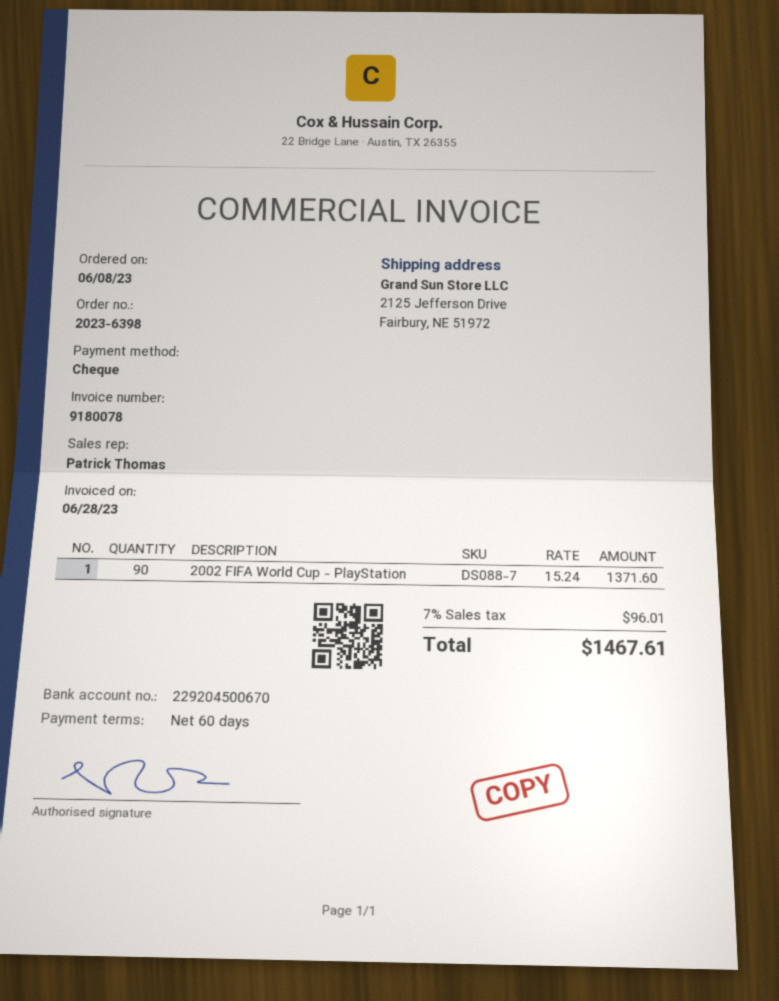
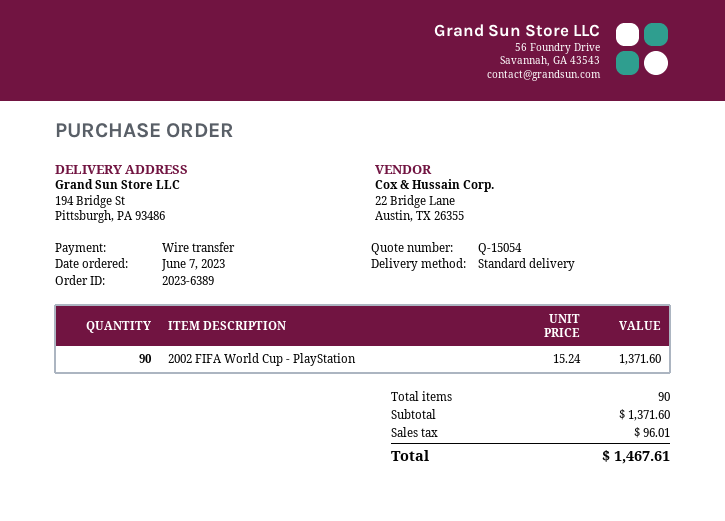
order number: 2023-6398 -> 2023-6389
order date: 2023-06-08 -> 2023-06-07
payment method: cheque -> bank transfer
ship to: 2125 Jefferson Drive, Fairbury, NE 51972 -> 194 Bridge St, Pittsburgh, PA 93486

